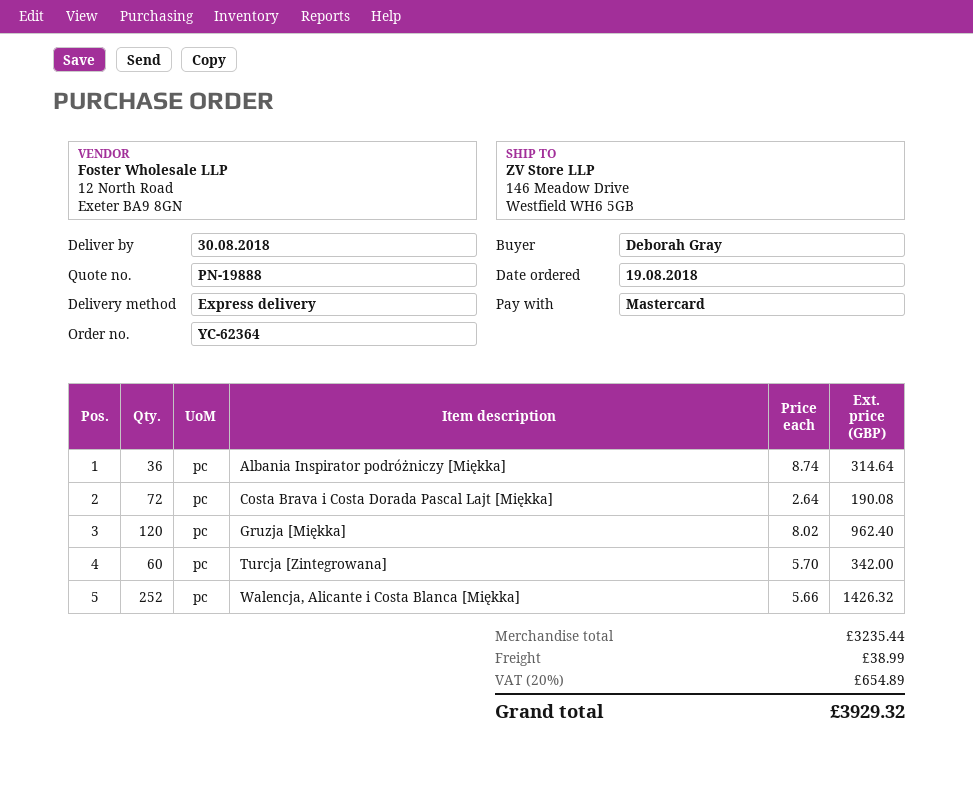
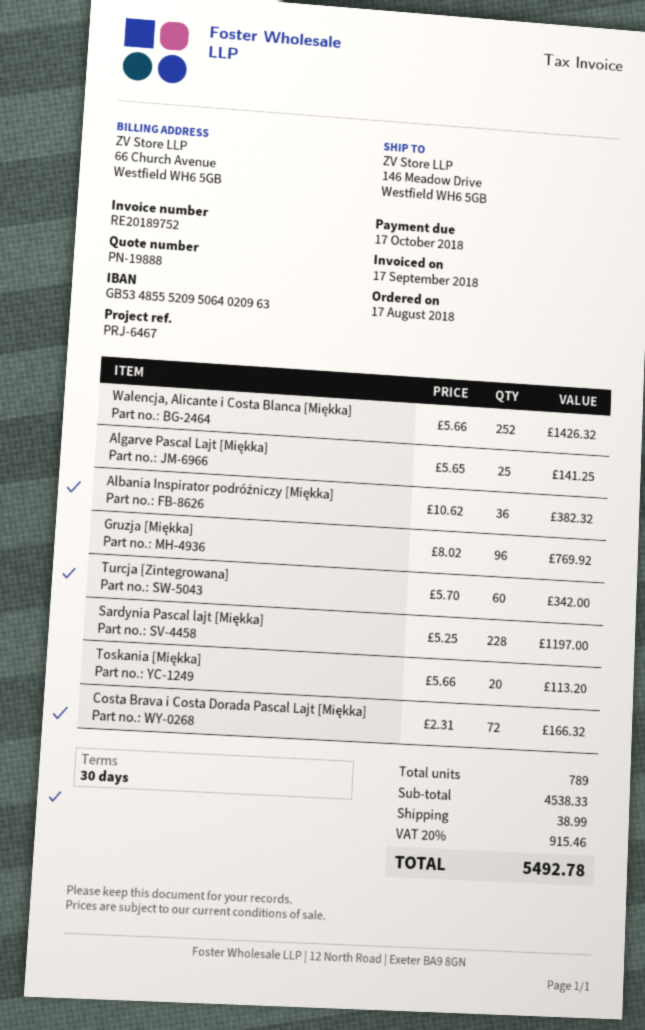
order date: 2018-08-19 -> 2018-08-17
Albania Inspirator podróżniczy [Miękka]: 36 x 8.74 = 314.64 -> 36 x 10.62 = 382.32
Costa Brava i Costa Dorada Pascal Lajt [Miękka]: 72 x 2.64 = 190.08 -> 72 x 2.31 = 166.32
Gruzja [Miękka]: 120 x 8.02 = 962.40 -> 96 x 8.02 = 769.92
Algarve Pascal Lajt [Miękka]: none -> 25 x 5.65 = 141.25
Sardynia Pascal lajt [Miękka]: none -> 228 x 5.25 = 1197.00
Toskania [Miękka]: none -> 20 x 5.66 = 113.20
subtotal: 3235.44 -> 4538.33
tax: 20% = 654.89 -> 20% = 915.46
total: 3929.32 -> 5492.78

